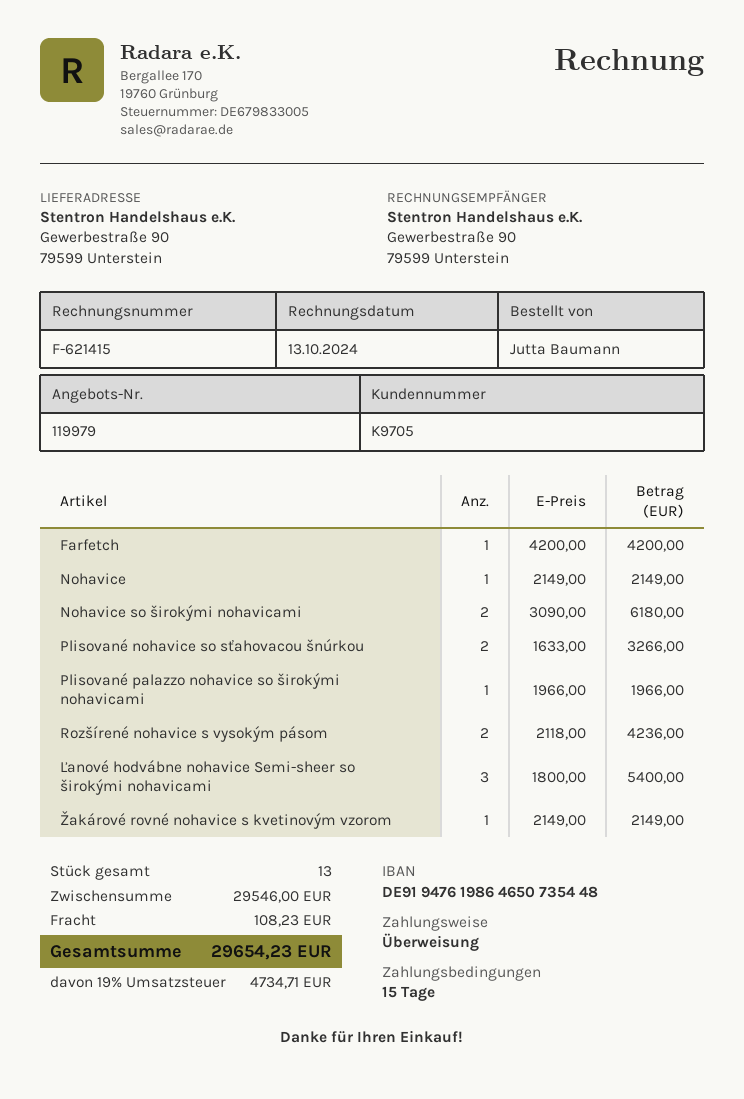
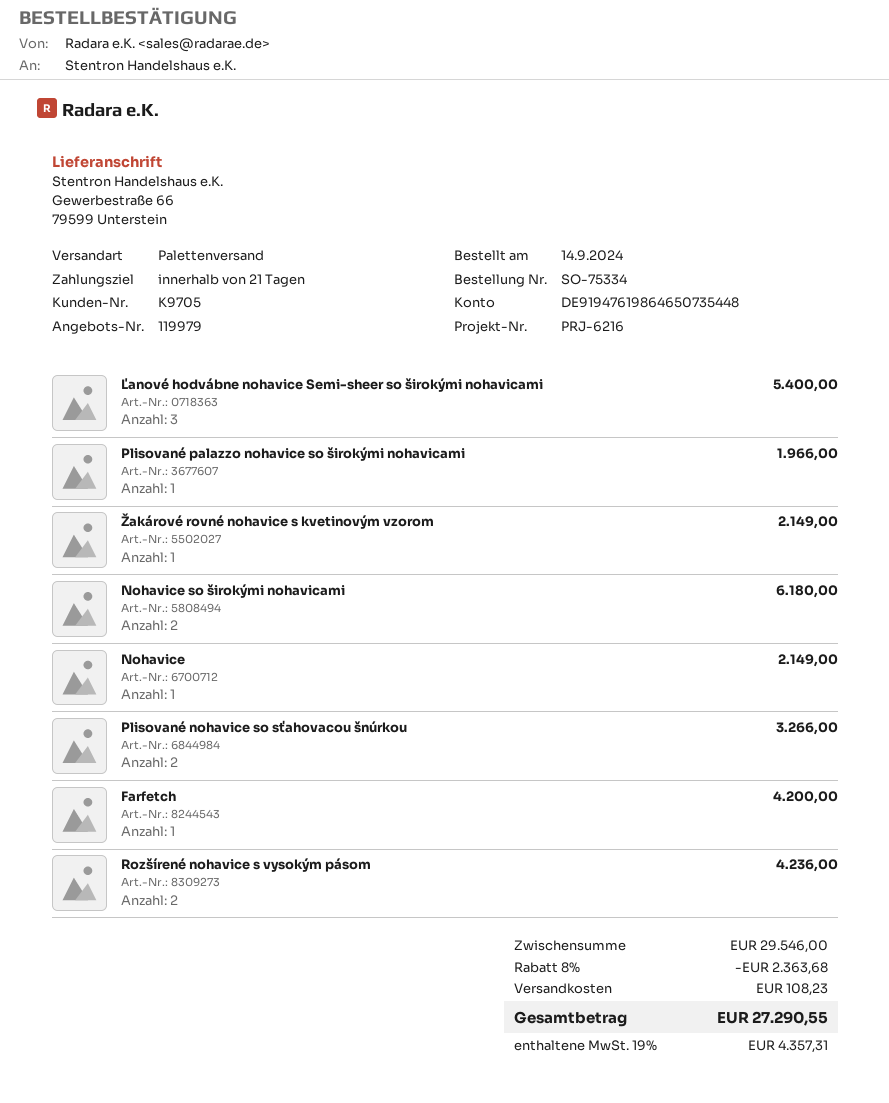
payment terms: 15 days -> 21 days
ship to: Gewerbestraße 90, 79599 Unterstein -> Gewerbestraße 66, 79599 Unterstein
discount: none -> 8% = 2363.68
tax: 19% = 4734.71 -> 19% = 4357.31
total: 29654.23 -> 27290.55

